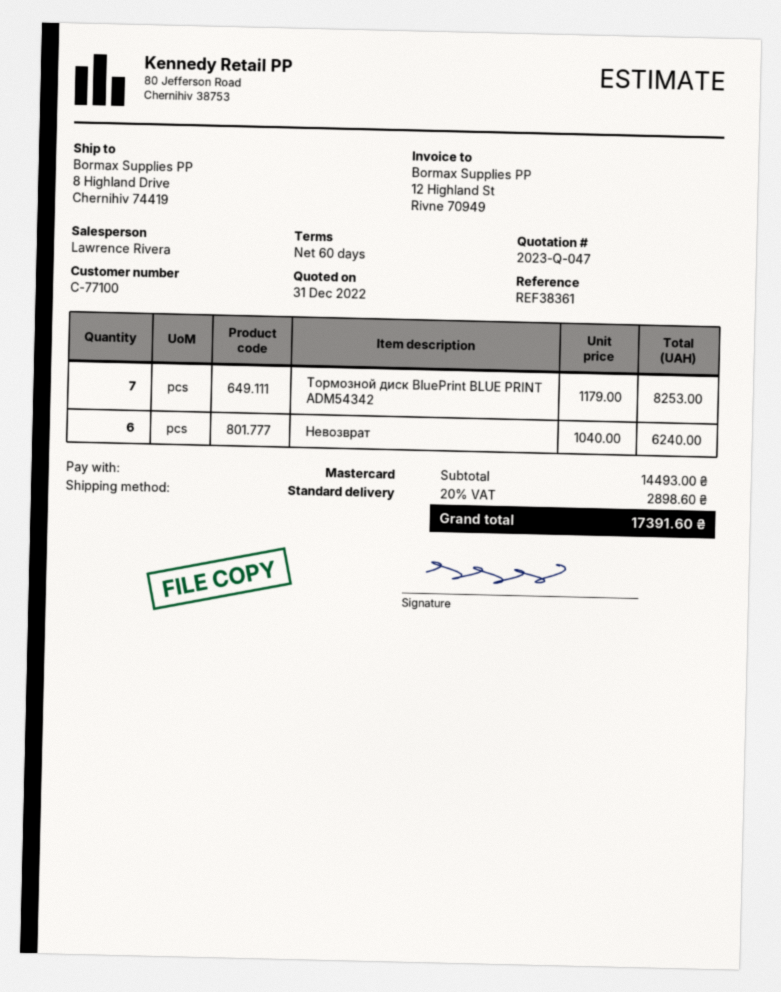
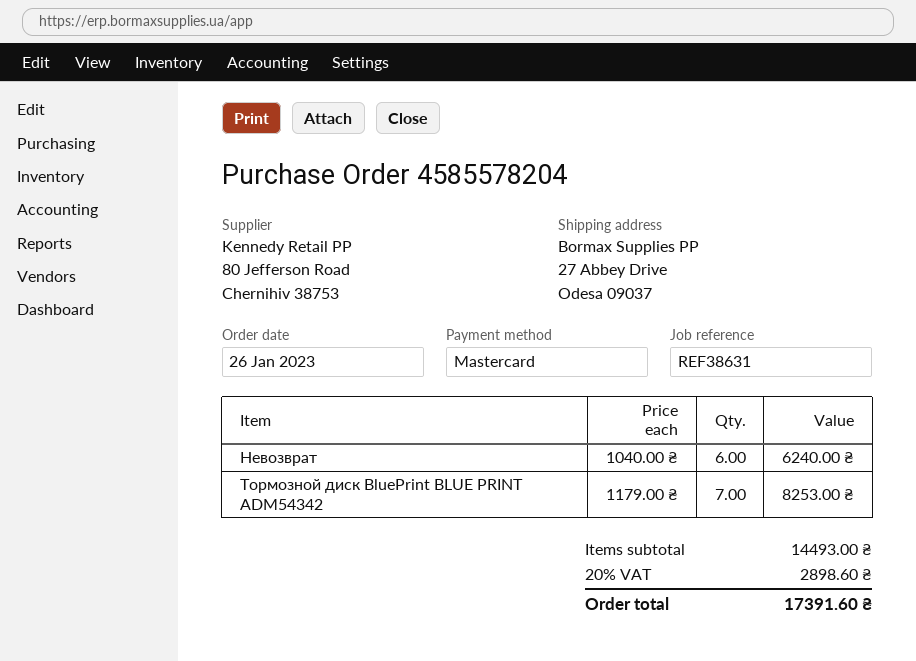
reference: REF38361 -> REF38631
ship to: 8 Highland Drive, Chernihiv 74419 -> 27 Abbey Drive, Odesa 09037

